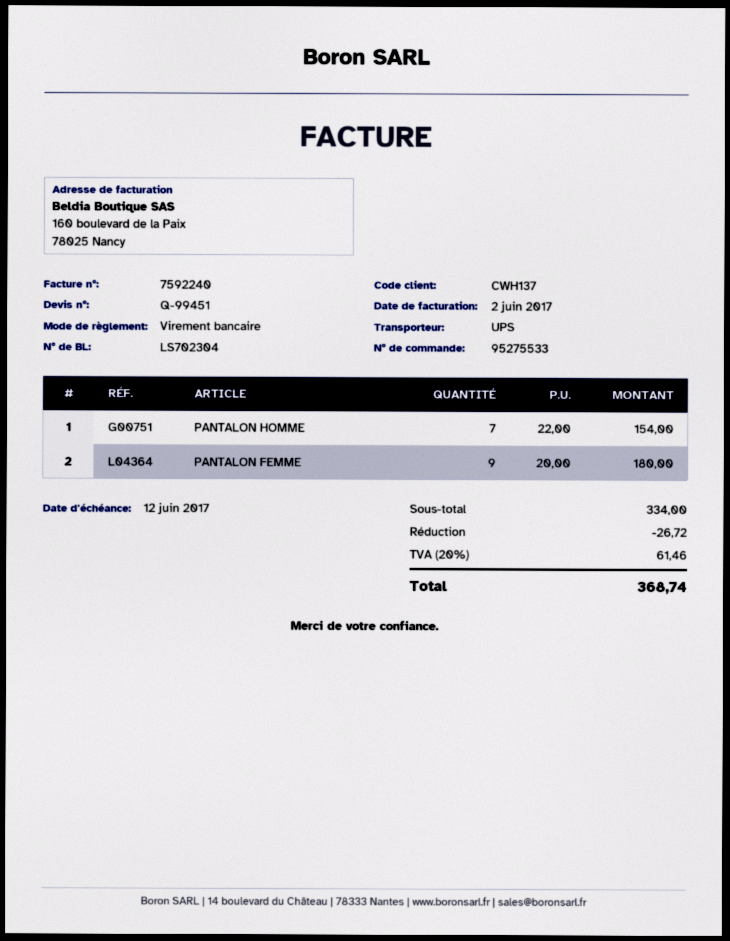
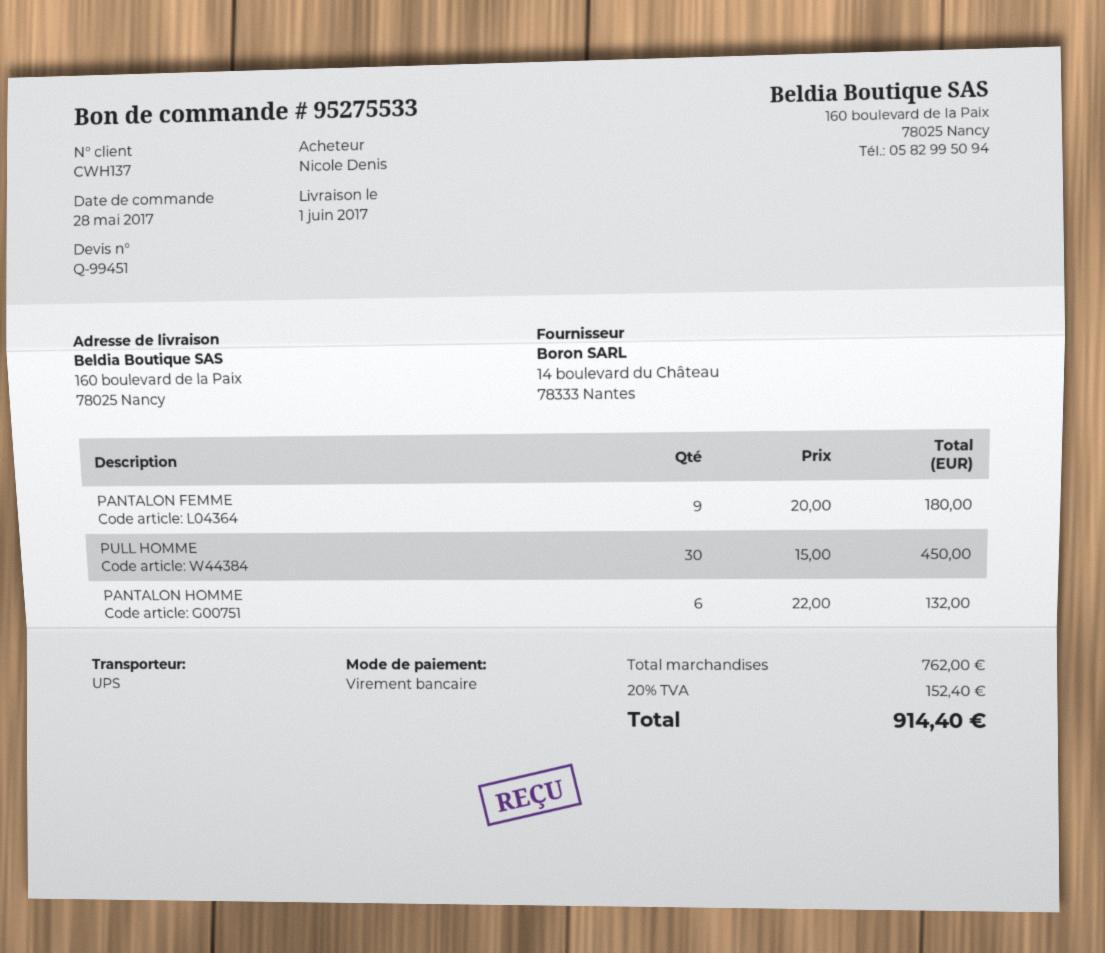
PANTALON HOMME: 7 x 22.00 = 154.00 -> 6 x 22.00 = 132.00
PULL HOMME: none -> 30 x 15.00 = 450.00
subtotal: 334.00 -> 762.00
discount: 26.72 -> none
tax: 20% = 61.46 -> 20% = 152.40
total: 368.74 -> 914.40

